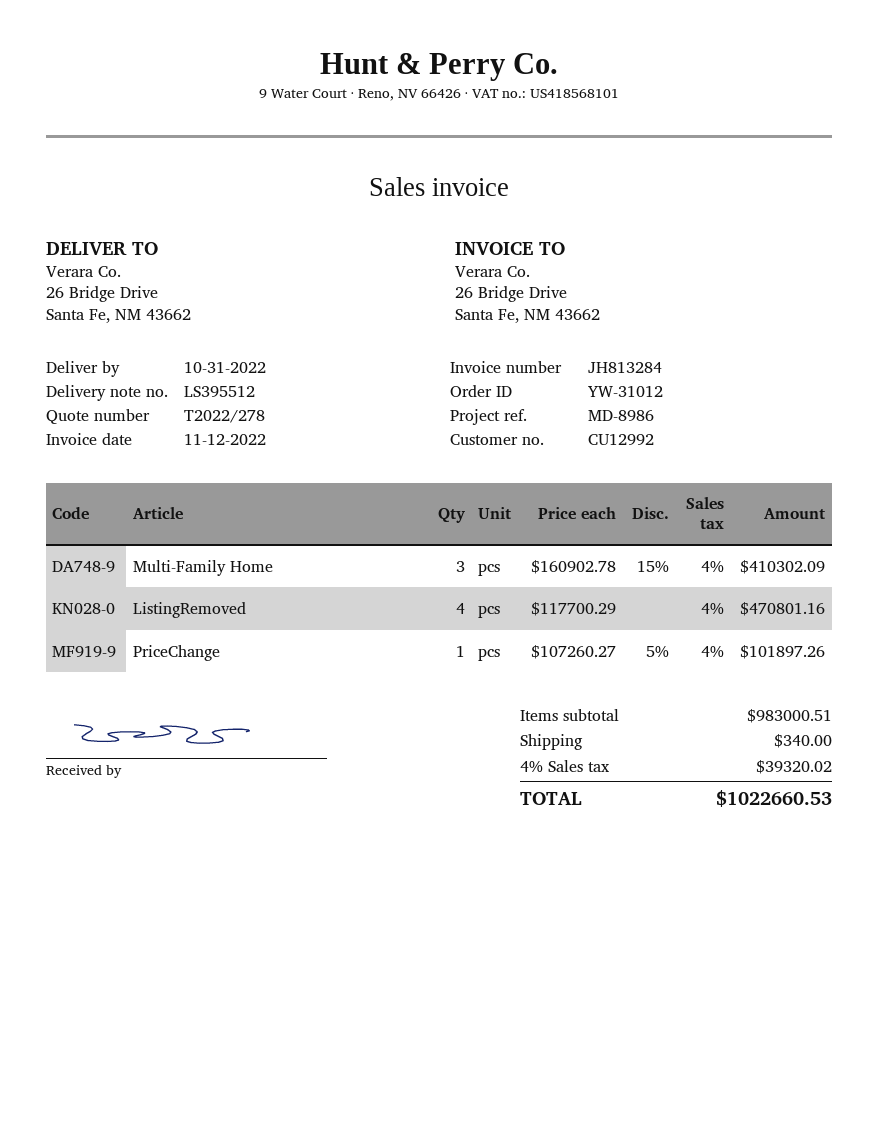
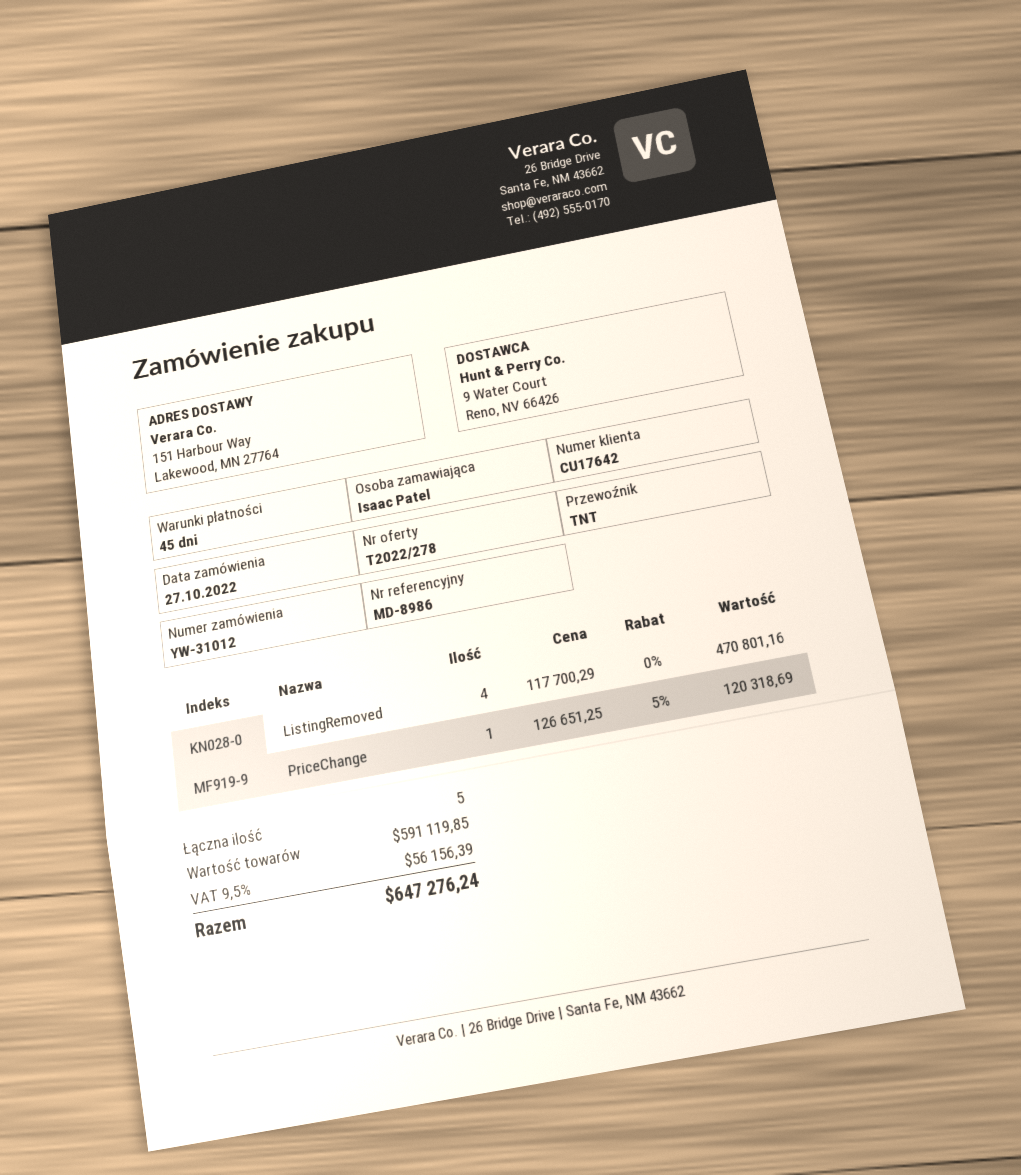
customer number: CU12992 -> CU17642
ship to: 26 Bridge Drive, Santa Fe, NM 43662 -> 151 Harbour Way, Lakewood, MN 27764
Multi-Family Home: 3 x 160902.78 - 15% = 410302.09 -> none
PriceChange: 1 x 107260.27 - 5% = 101897.26 -> 1 x 126651.25 - 5% = 120318.69
subtotal: 983000.51 -> 591119.85
shipping: 340.00 -> none
tax: 4% = 39320.02 -> 9.5% = 56156.39
total: 1022660.53 -> 647276.24

